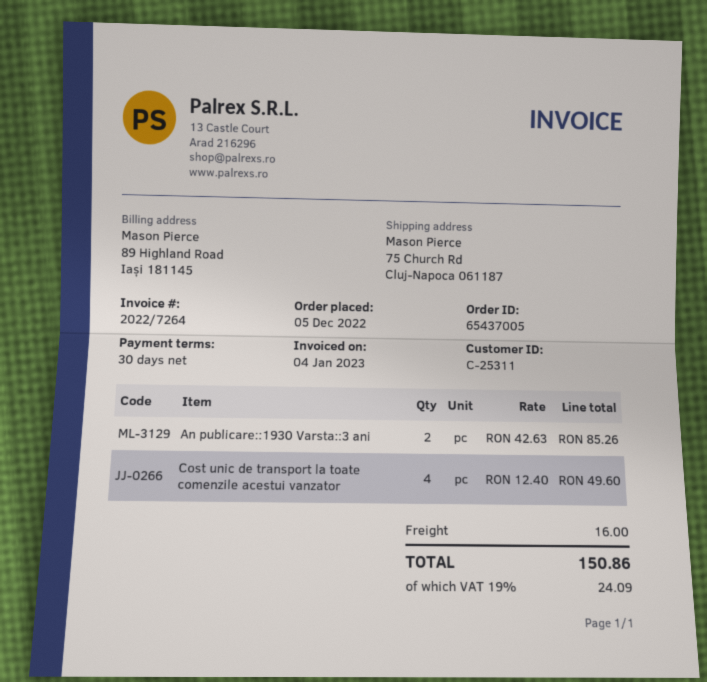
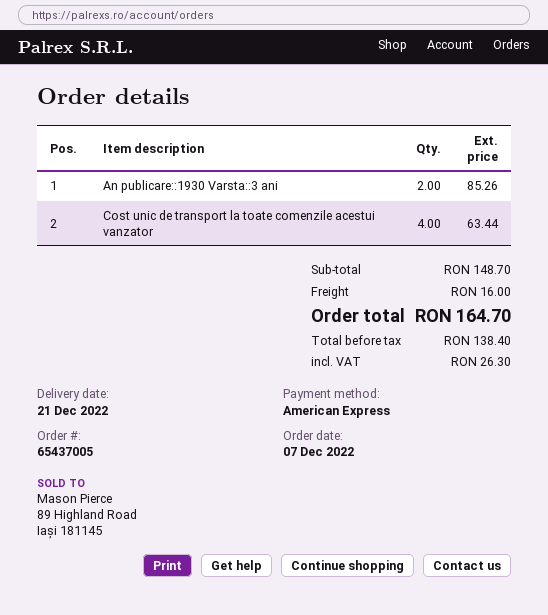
order date: 2022-12-05 -> 2022-12-07
Cost unic de transport la toate comenzile acestui vanzator: 4 for 49.60 -> 4 for 63.44
tax: 24.09 -> 26.30
total: 150.86 -> 164.70

